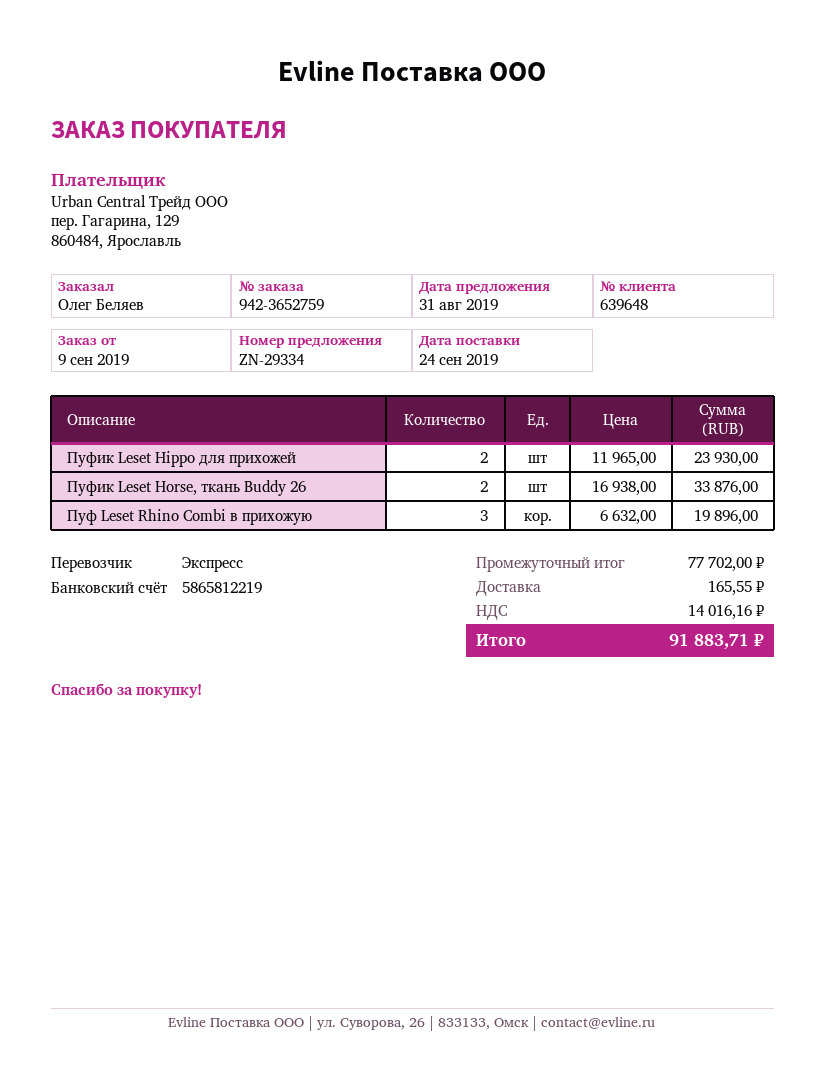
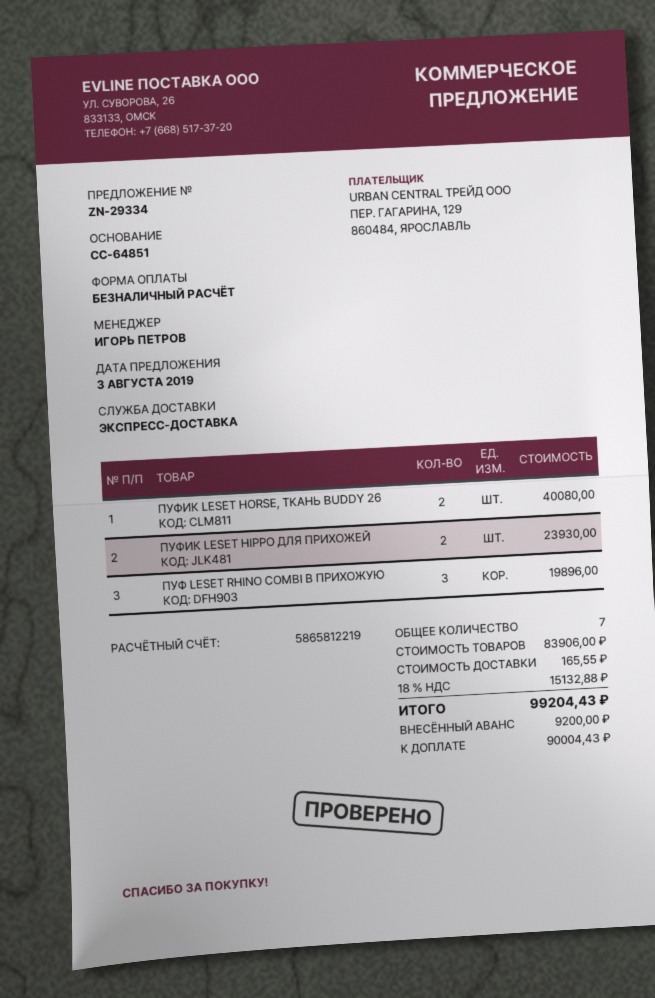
quote date: 2019-08-31 -> 2019-08-03
Пуфик Leset Horse, ткань Buddy 26: 2 for 33876.00 -> 2 for 40080.00
subtotal: 77702.00 -> 83906.00
tax: 14016.16 -> 15132.88
total: 91883.71 -> 99204.43

